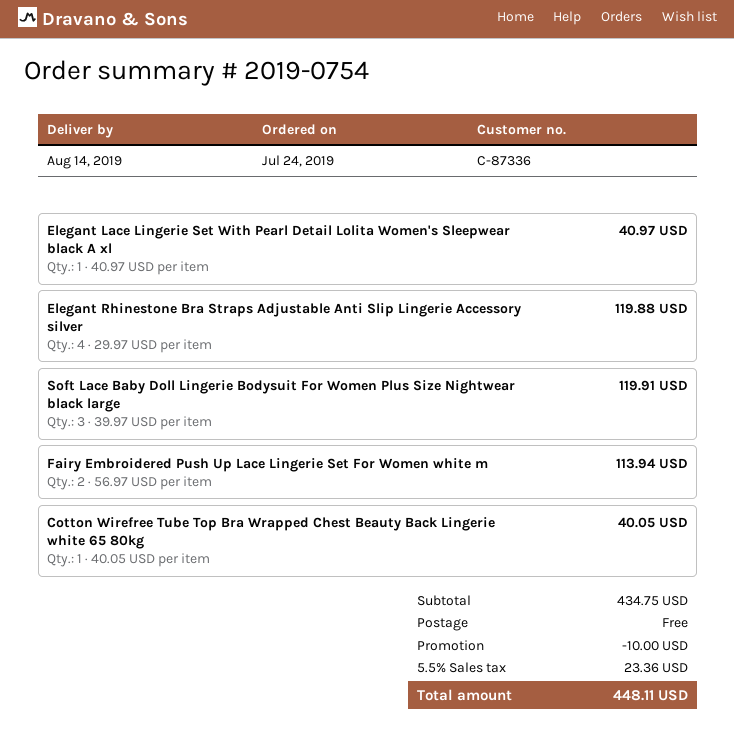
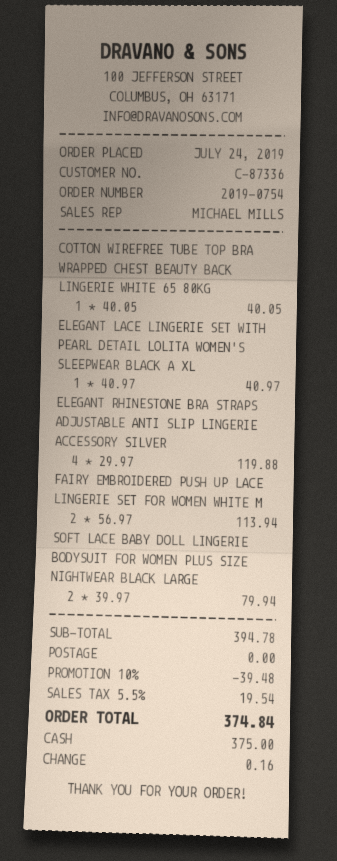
Soft Lace Baby Doll Lingerie Bodysuit For Women Plus Size Nightwear black large: 3 x 39.97 = 119.91 -> 2 x 39.97 = 79.94
subtotal: 434.75 -> 394.78
discount: 10.00 -> 39.48
tax: 5.5% = 23.36 -> 5.5% = 19.54
total: 448.11 -> 374.84

